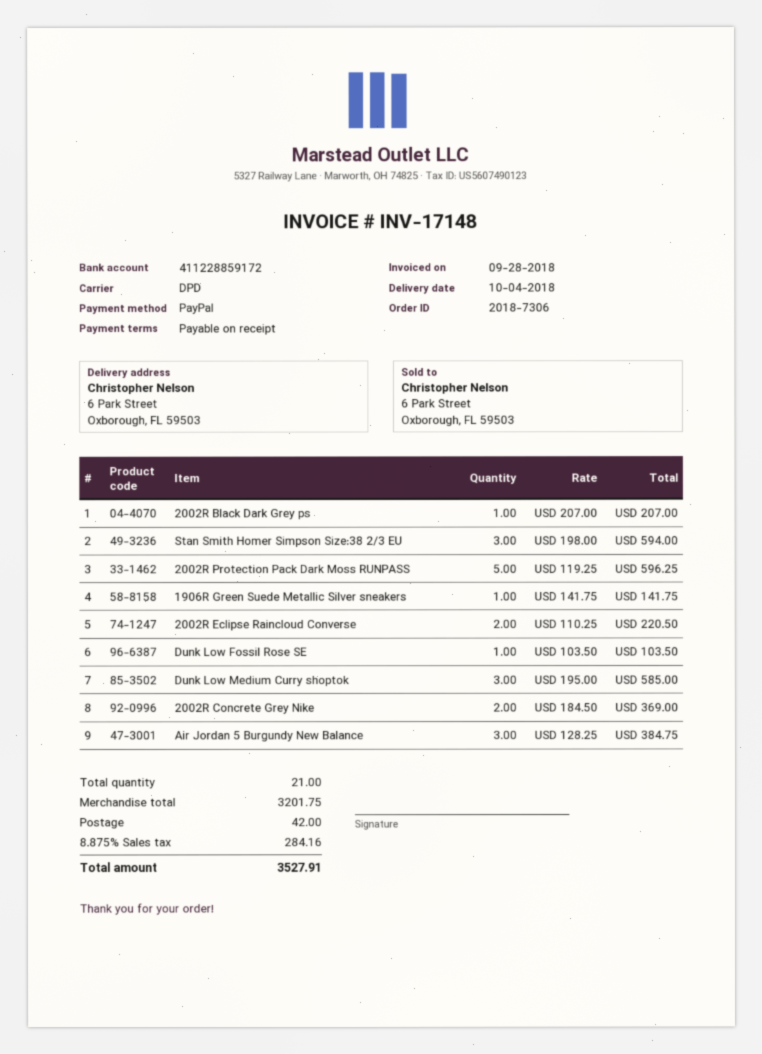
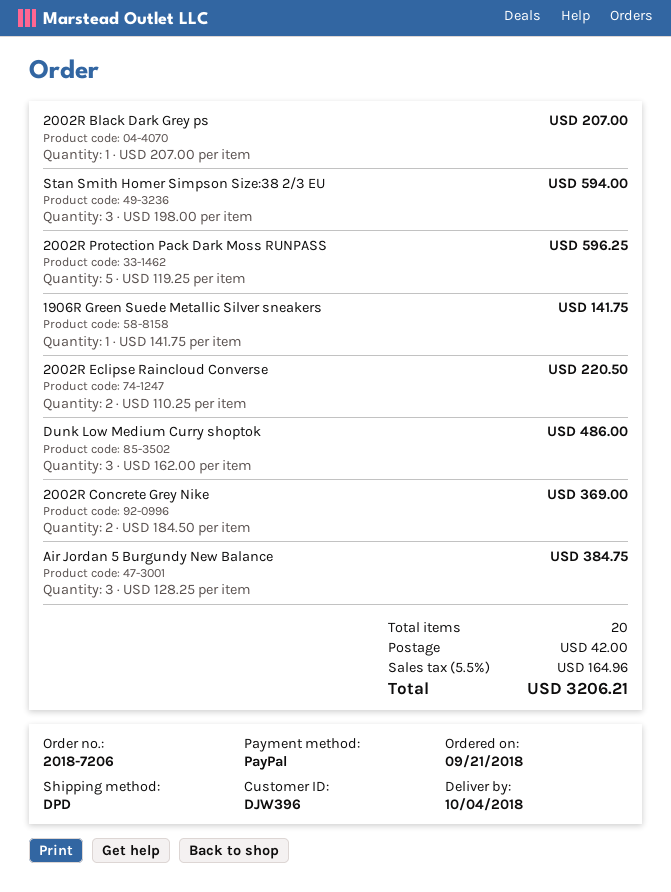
order number: 2018-7306 -> 2018-7206
Dunk Low Fossil Rose SE: 1 x 103.50 = 103.50 -> none
Dunk Low Medium Curry shoptok: 3 x 195.00 = 585.00 -> 3 x 162.00 = 486.00
total quantity: 21 -> 20
tax: 8.875% = 284.16 -> 5.5% = 164.96
total: 3527.91 -> 3206.21

